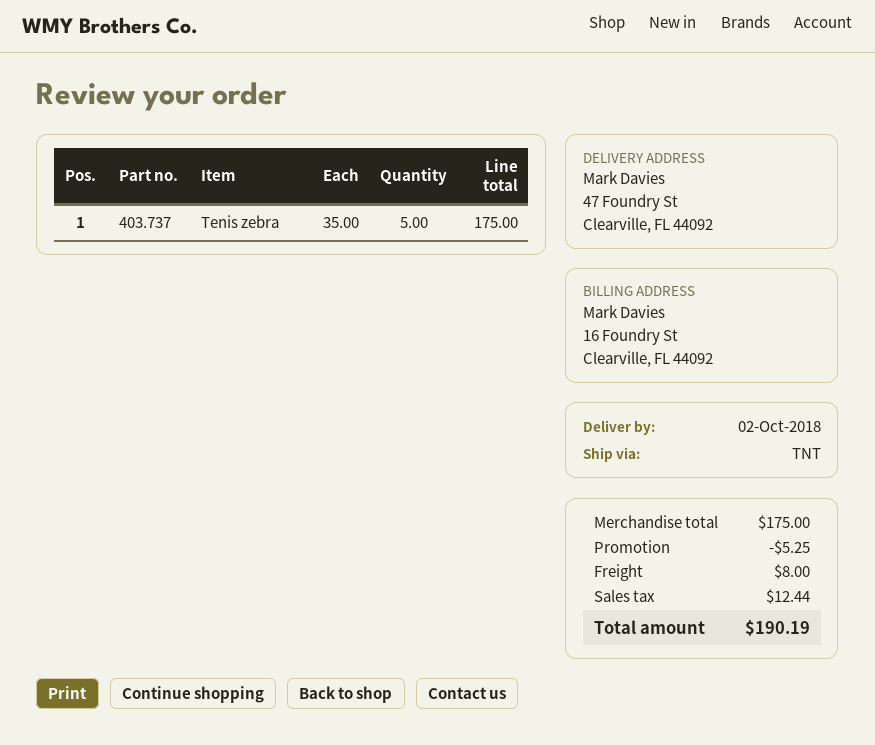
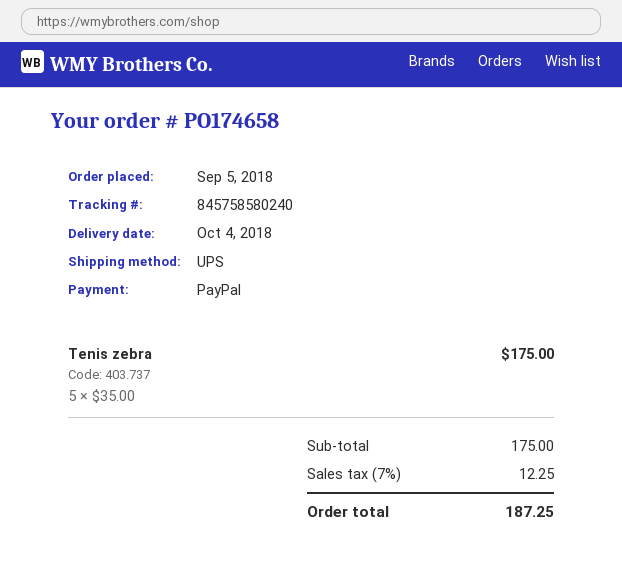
delivery date: 2018-10-02 -> 2018-10-04
shipping method: TNT -> UPS
discount: 5.25 -> none
shipping: 8.00 -> none
tax: 12.44 -> 12.25
total: 190.19 -> 187.25

